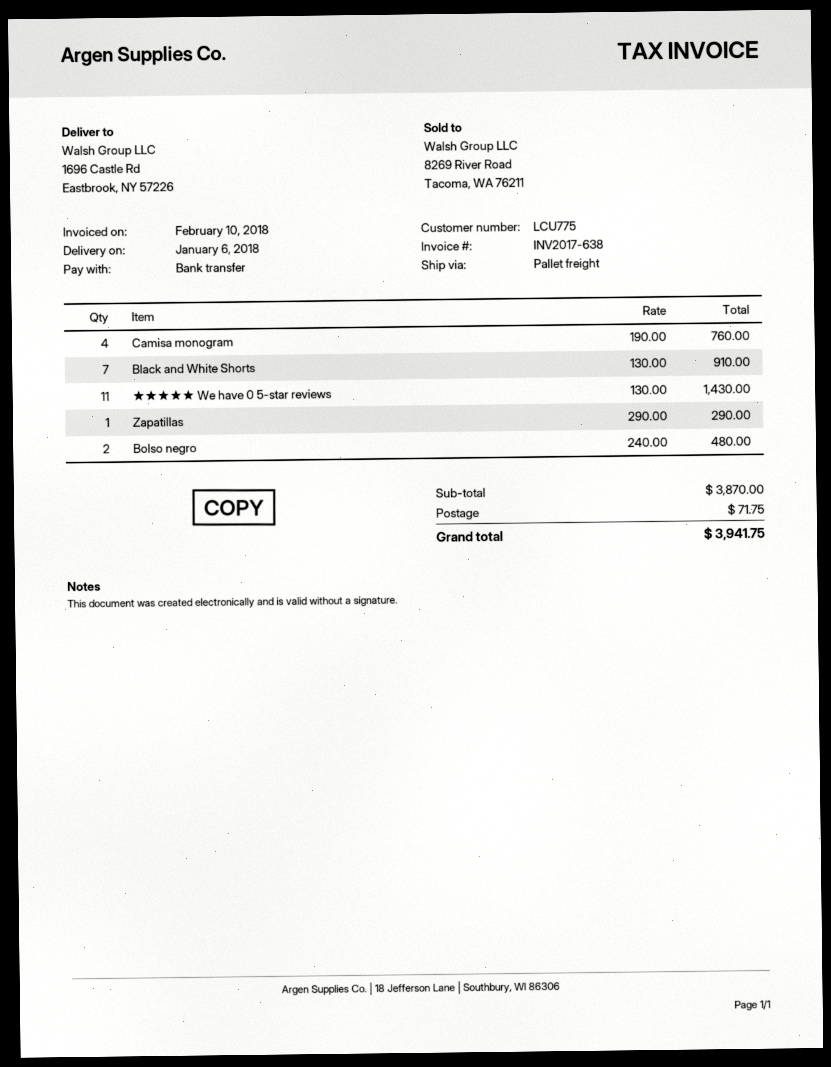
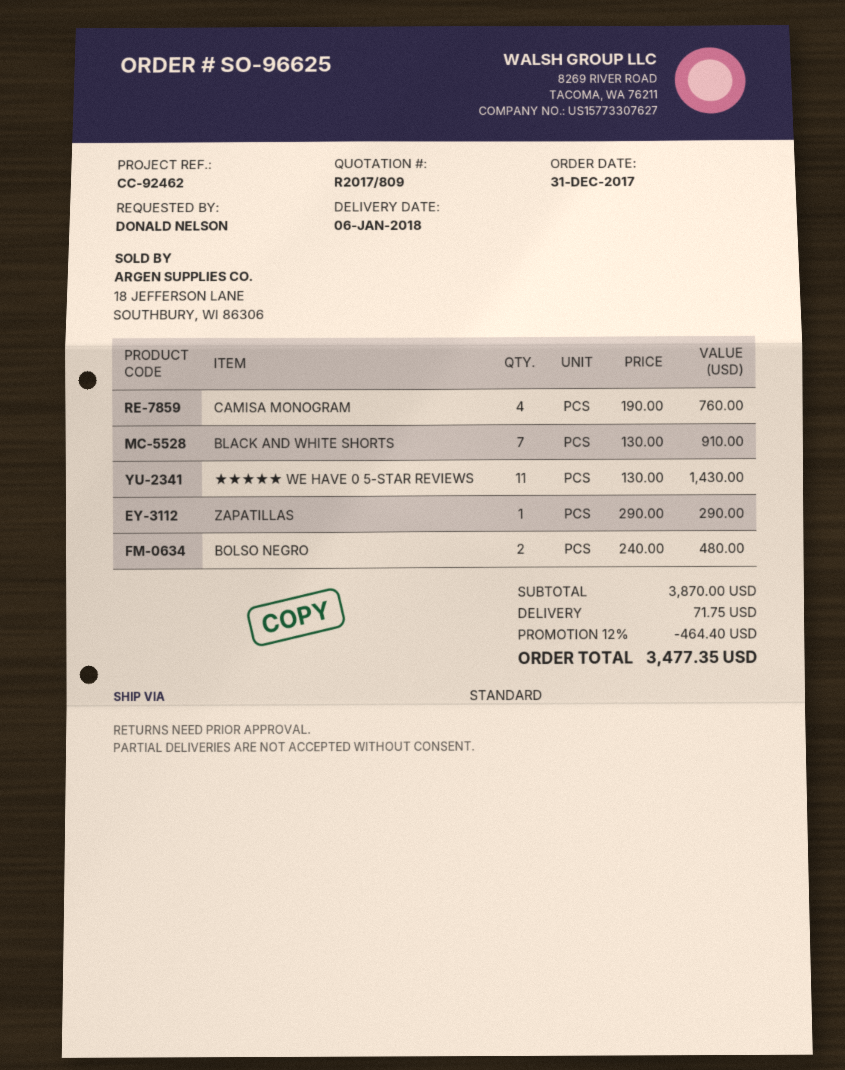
shipping method: pallet freight -> standard
discount: none -> 12% = 464.40
total: 3941.75 -> 3477.35

